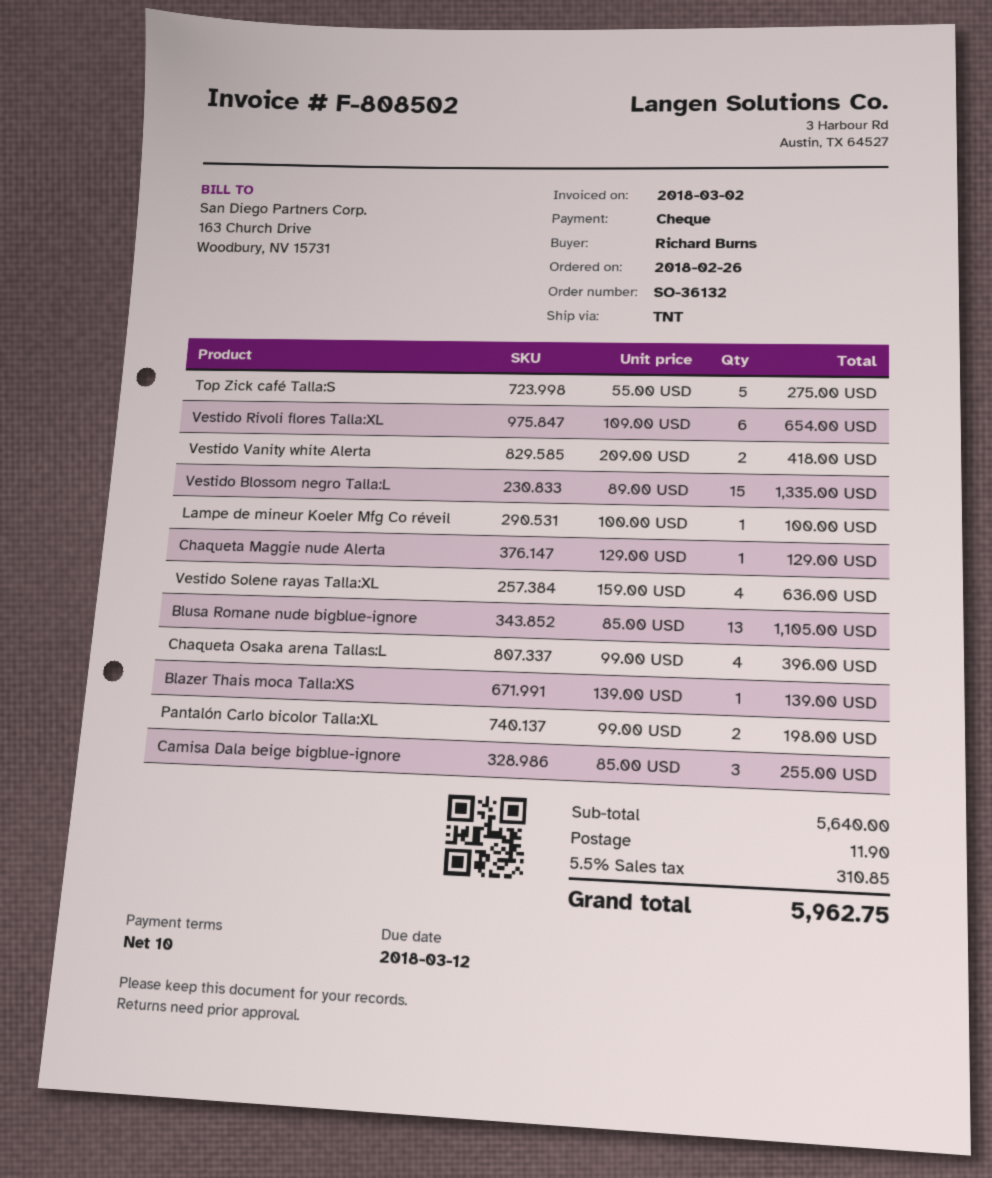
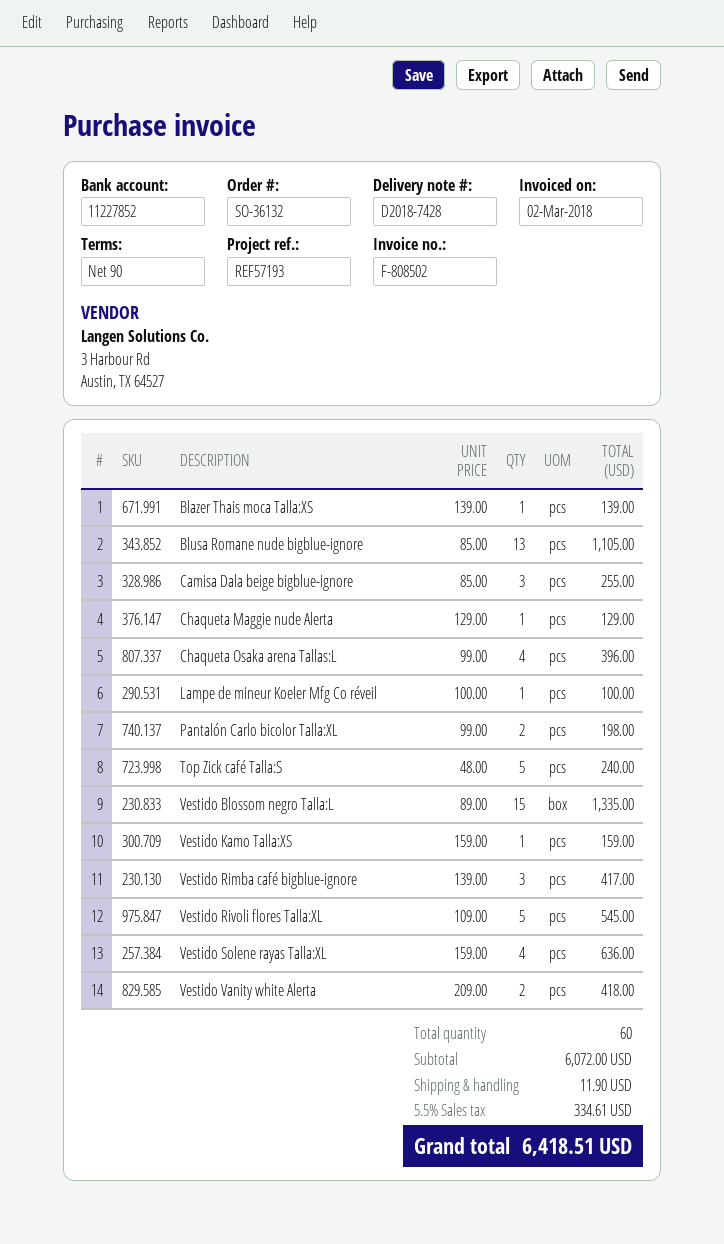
payment terms: 10 days -> 90 days
Top Zick café Talla:S: 5 x 55.00 = 275.00 -> 5 x 48.00 = 240.00
Vestido Rivoli flores Talla:XL: 6 x 109.00 = 654.00 -> 5 x 109.00 = 545.00
Vestido Kamo Talla:XS: none -> 1 x 159.00 = 159.00
Vestido Rimba café bigblue-ignore: none -> 3 x 139.00 = 417.00
subtotal: 5640.00 -> 6072.00
tax: 5.5% = 310.85 -> 5.5% = 334.61
total: 5962.75 -> 6418.51

